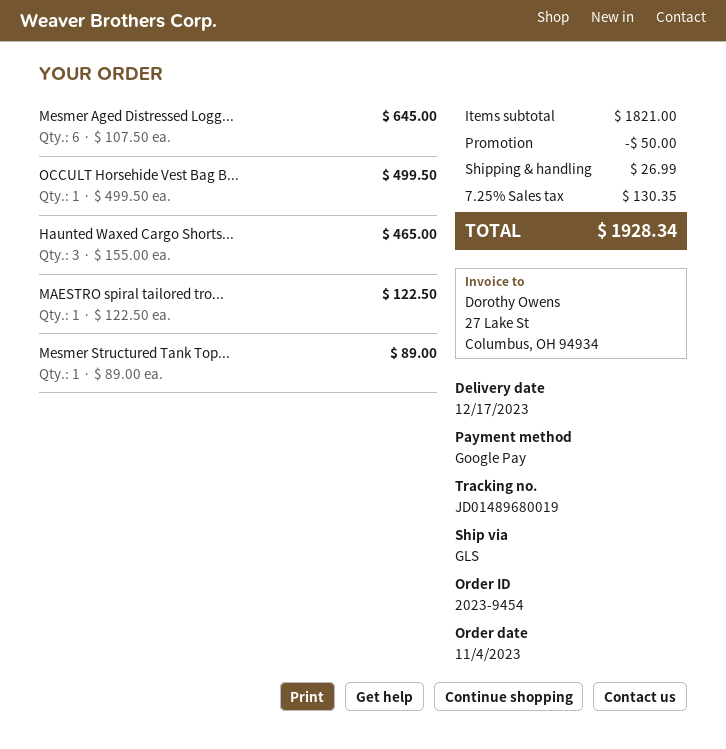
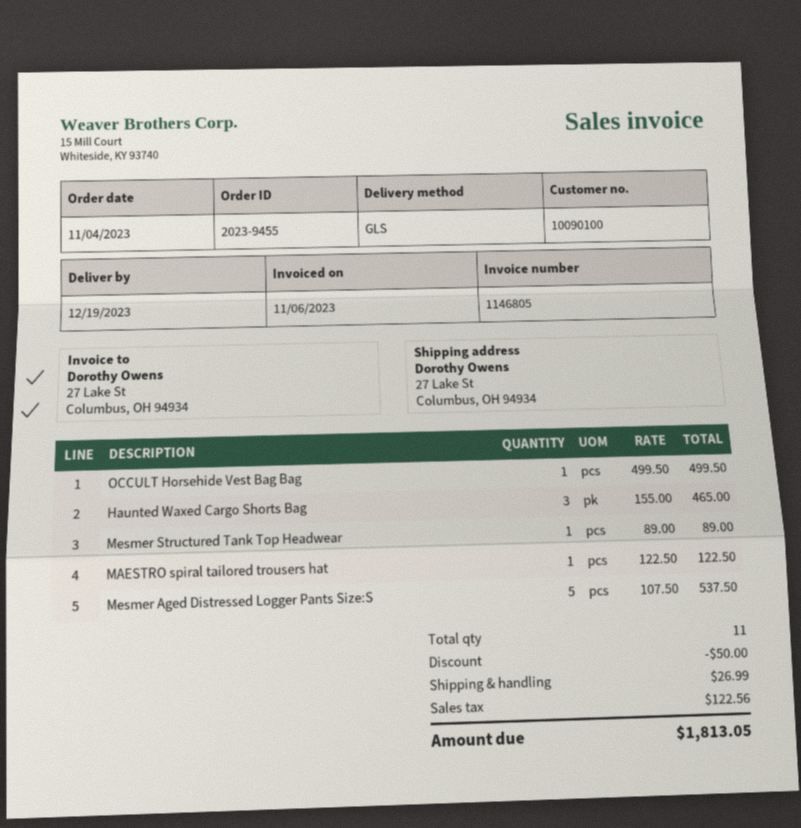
order number: 2023-9454 -> 2023-9455
delivery date: 2023-12-17 -> 2023-12-19
Mesmer Aged Distressed Logg...: 6 x 107.50 = 645.00 -> 5 x 107.50 = 537.50
tax: 130.35 -> 122.56
total: 1928.34 -> 1813.05

